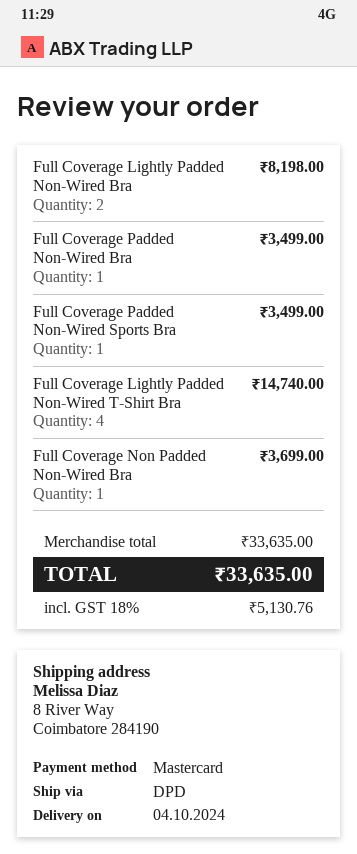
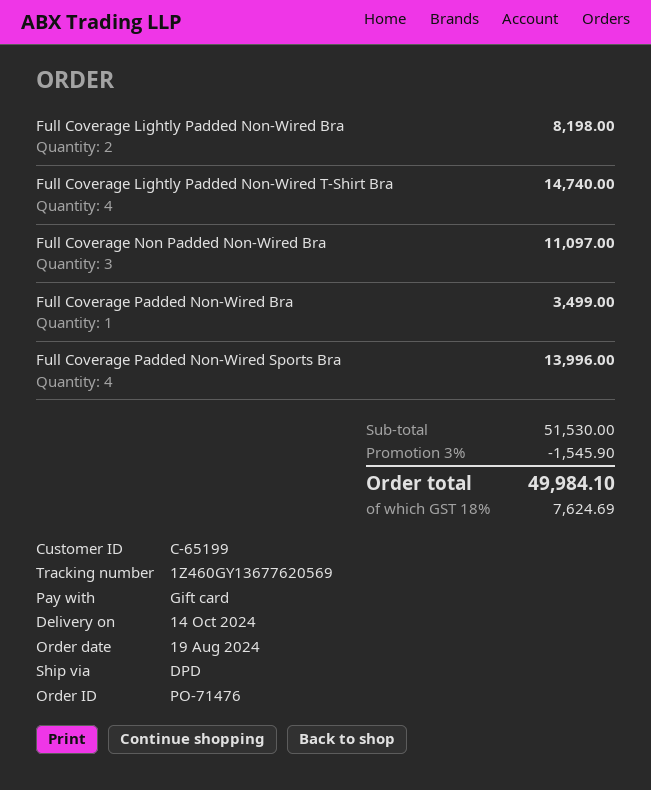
delivery date: 2024-10-04 -> 2024-10-14
payment method: Mastercard -> gift card
Full Coverage Padded Non-Wired Sports Bra: 1 for 3499.00 -> 4 for 13996.00
Full Coverage Non Padded Non-Wired Bra: 1 for 3699.00 -> 3 for 11097.00
subtotal: 33635.00 -> 51530.00
discount: none -> 3% = 1545.90
tax: 18% = 5130.76 -> 18% = 7624.69
total: 33635.00 -> 49984.10

